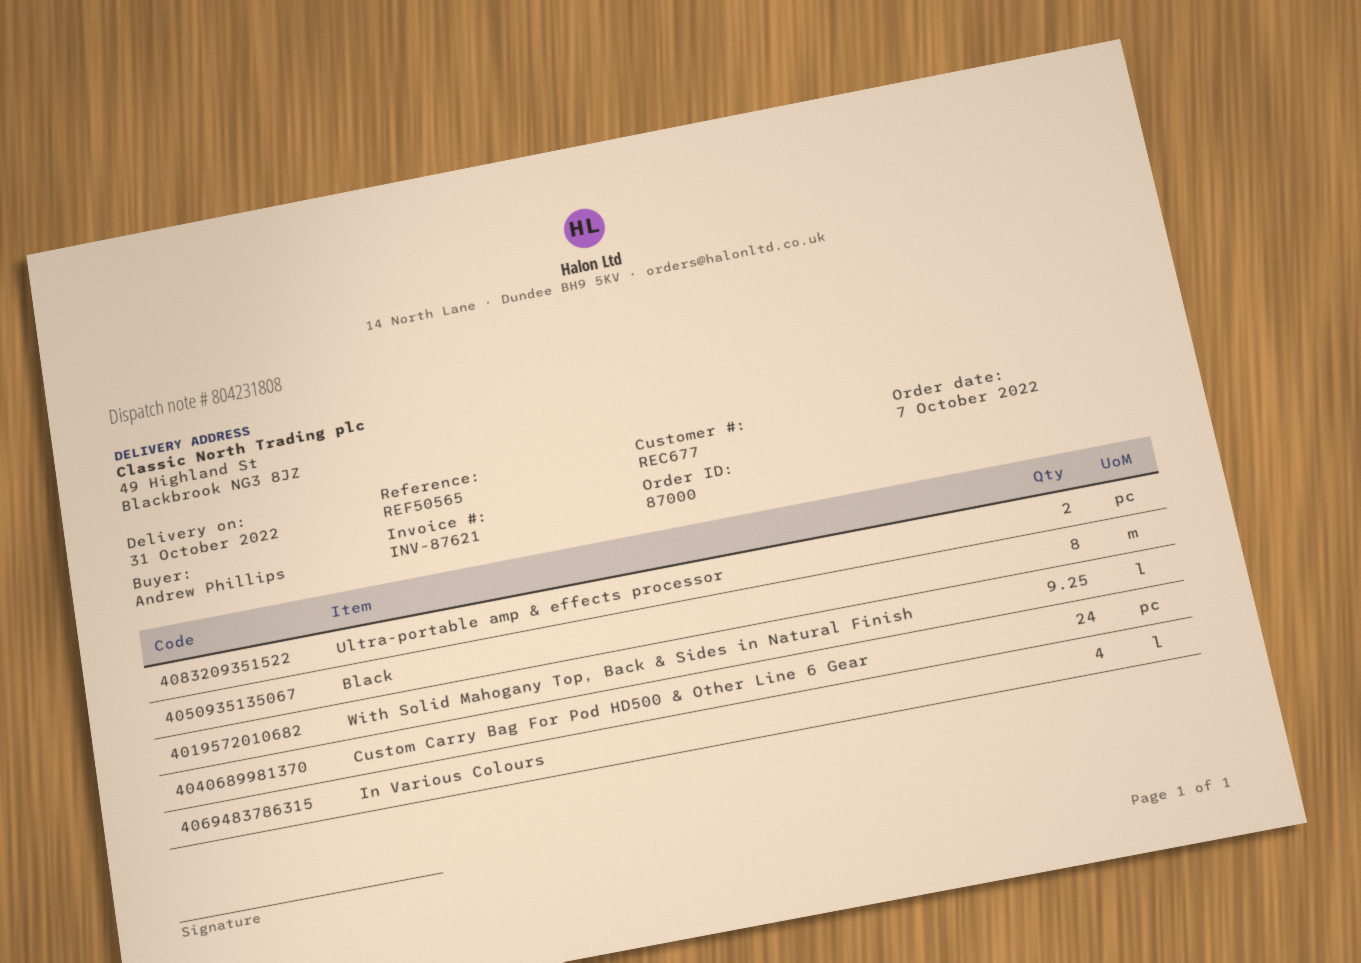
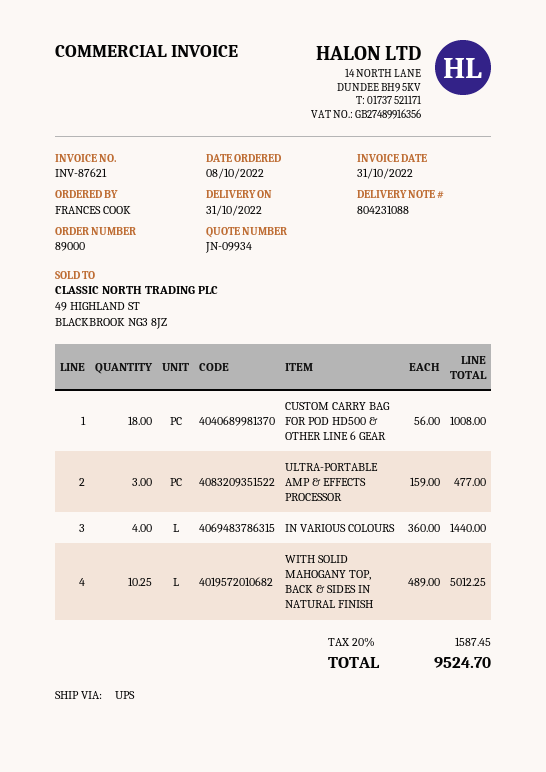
order number: 87000 -> 89000
order date: 2022-10-07 -> 2022-10-08
delivery note number: 804231808 -> 804231088
ordered by: Andrew Phillips -> FRANCES COOK
Ultra-portable amp & effects processor: 2 -> 3
Black: 8 -> none
With Solid Mahogany Top, Back & Sides in Natural Finish: 9.25 -> 10.25
Custom Carry Bag For Pod HD500 & Other Line 6 Gear: 24 -> 18

